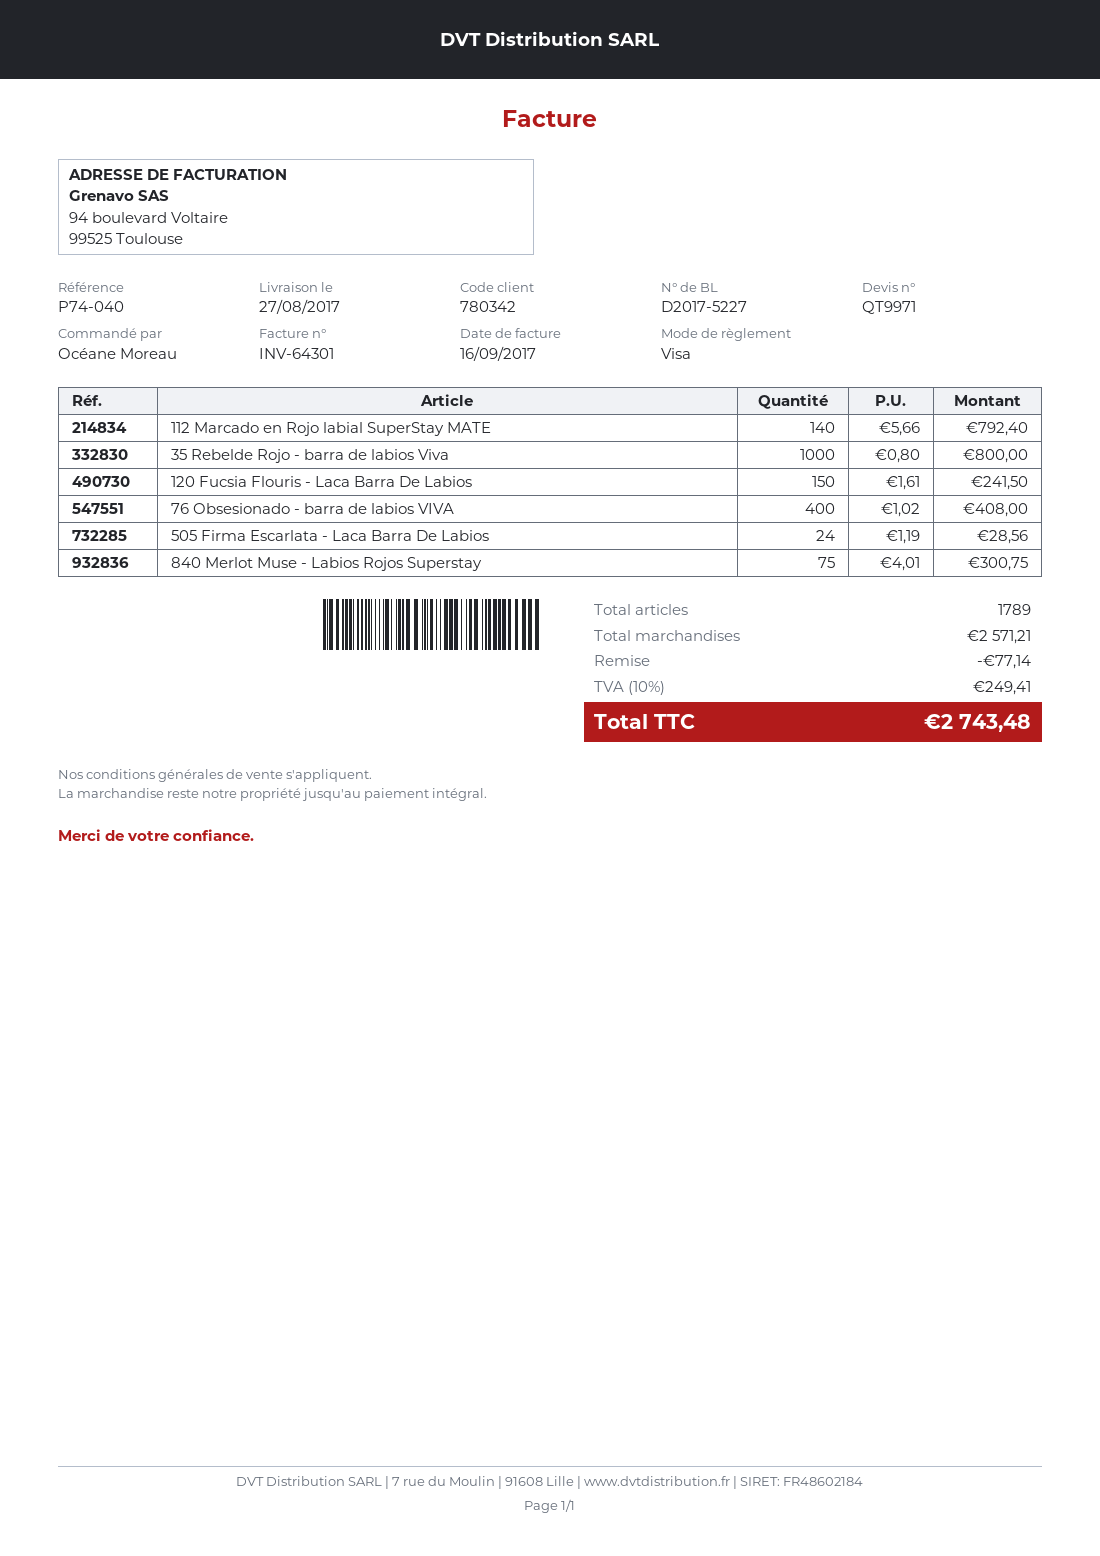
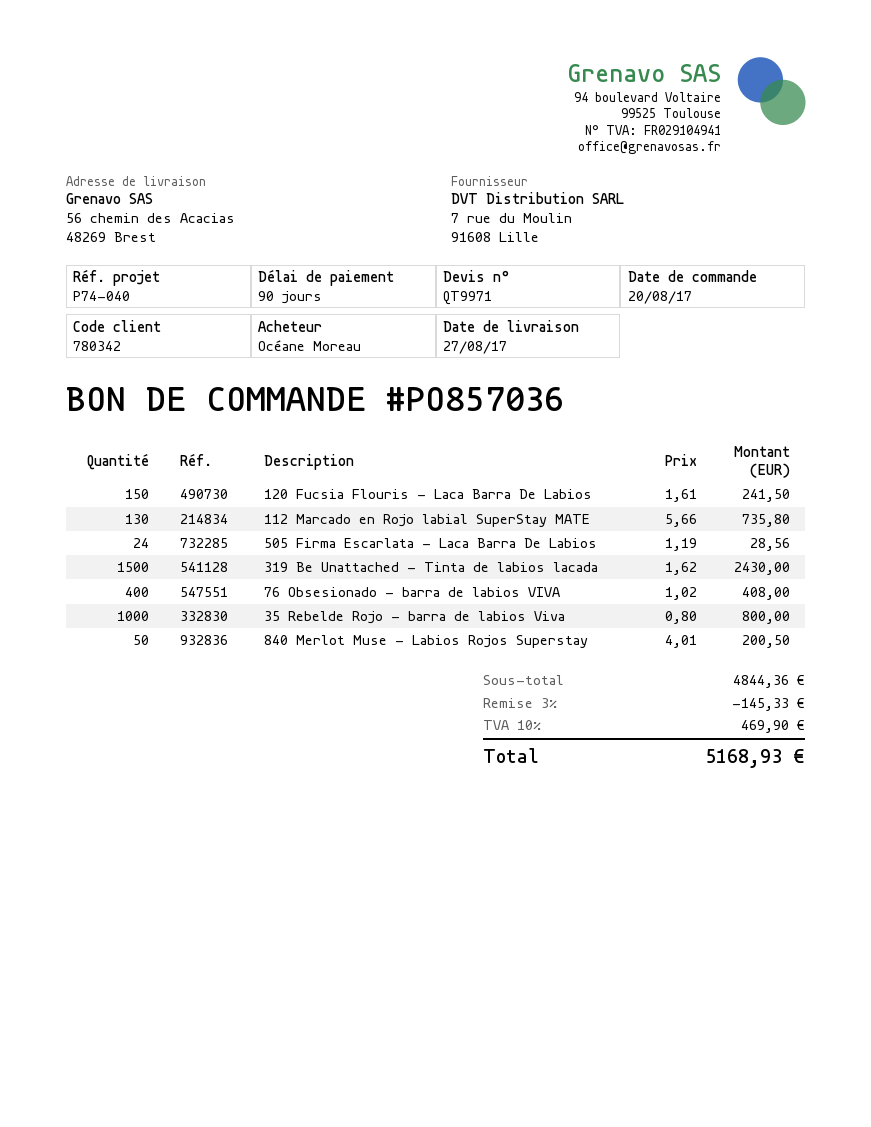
112 Marcado en Rojo labial SuperStay MATE: 140 x 5.66 = 792.40 -> 130 x 5.66 = 735.80
840 Merlot Muse - Labios Rojos Superstay: 75 x 4.01 = 300.75 -> 50 x 4.01 = 200.50
319 Be Unattached - Tinta de labios lacada: none -> 1500 x 1.62 = 2430.00
subtotal: 2571.21 -> 4844.36
discount: 77.14 -> 145.33
tax: 10% = 249.41 -> 10% = 469.90
total: 2743.48 -> 5168.93

